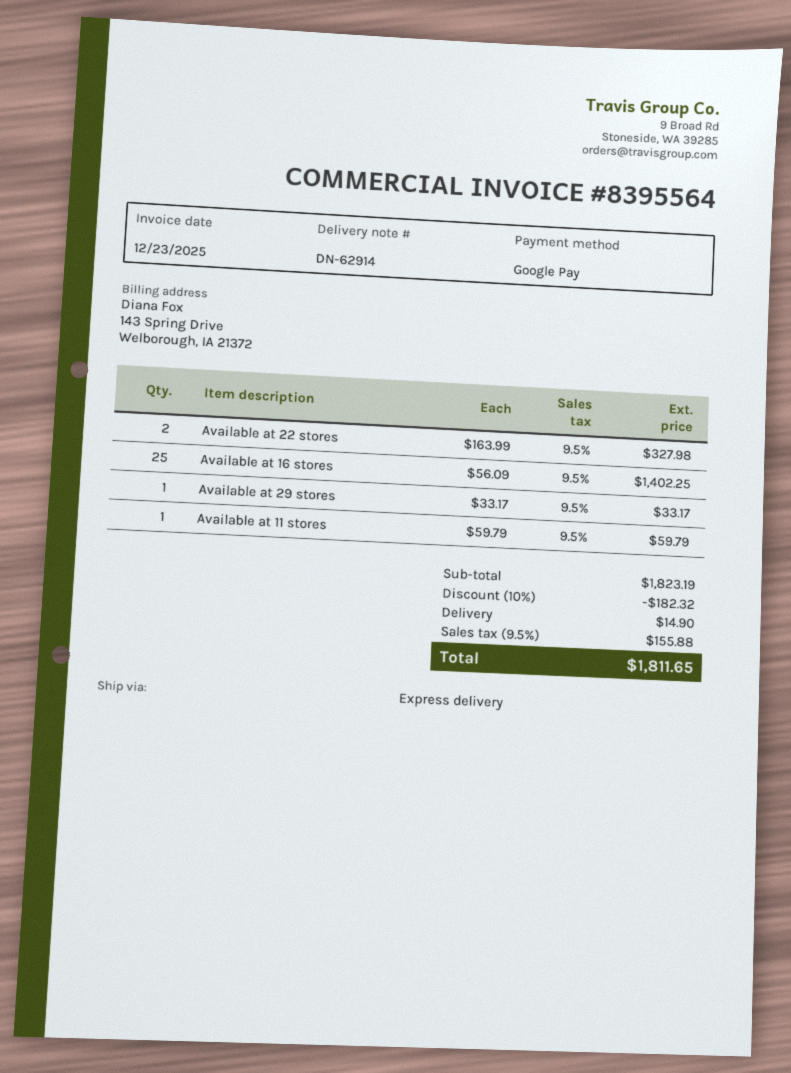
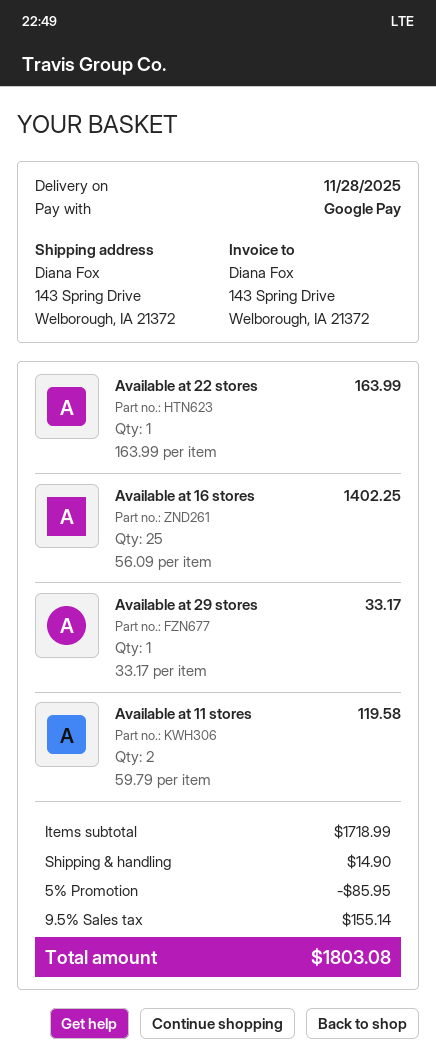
Available at 22 stores: 2 x 163.99 = 327.98 -> 1 x 163.99 = 163.99
Available at 11 stores: 1 x 59.79 = 59.79 -> 2 x 59.79 = 119.58
subtotal: 1823.19 -> 1718.99
discount: 10% = 182.32 -> 5% = 85.95
tax: 9.5% = 155.88 -> 9.5% = 155.14
total: 1811.65 -> 1803.08

